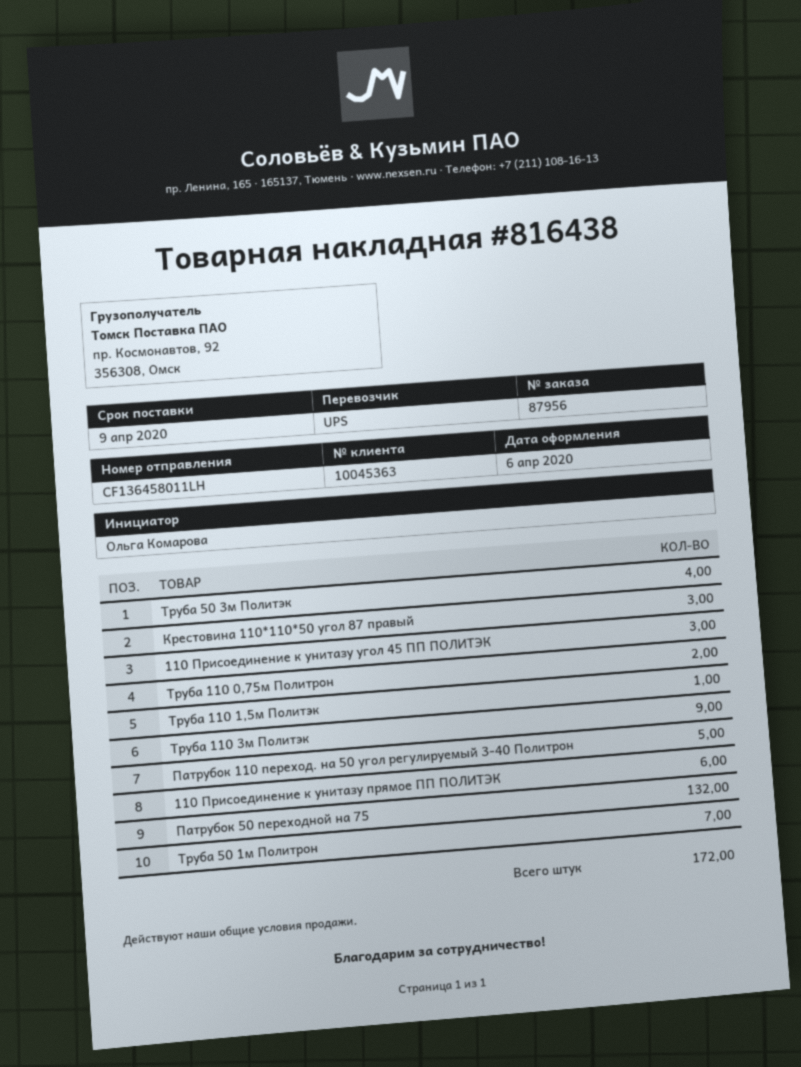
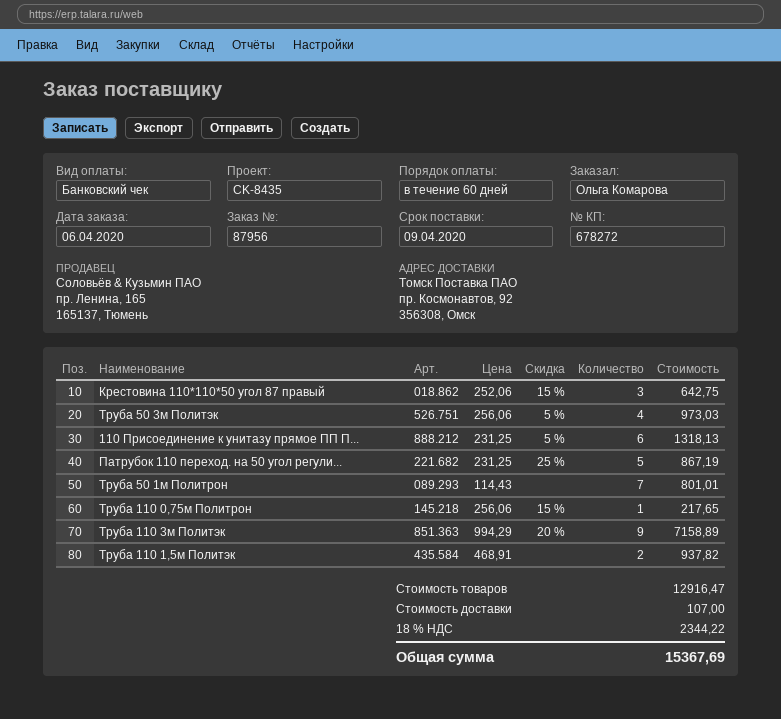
110 Присоединение к унитазу угол 45 ПП ПОЛИТЭК: 3 -> none
Труба 110 0,75м Политрон: 2 -> 1
Труба 110 1,5м Политэк: 1 -> 2
Патрубок 50 переходной на 75: 132 -> none

